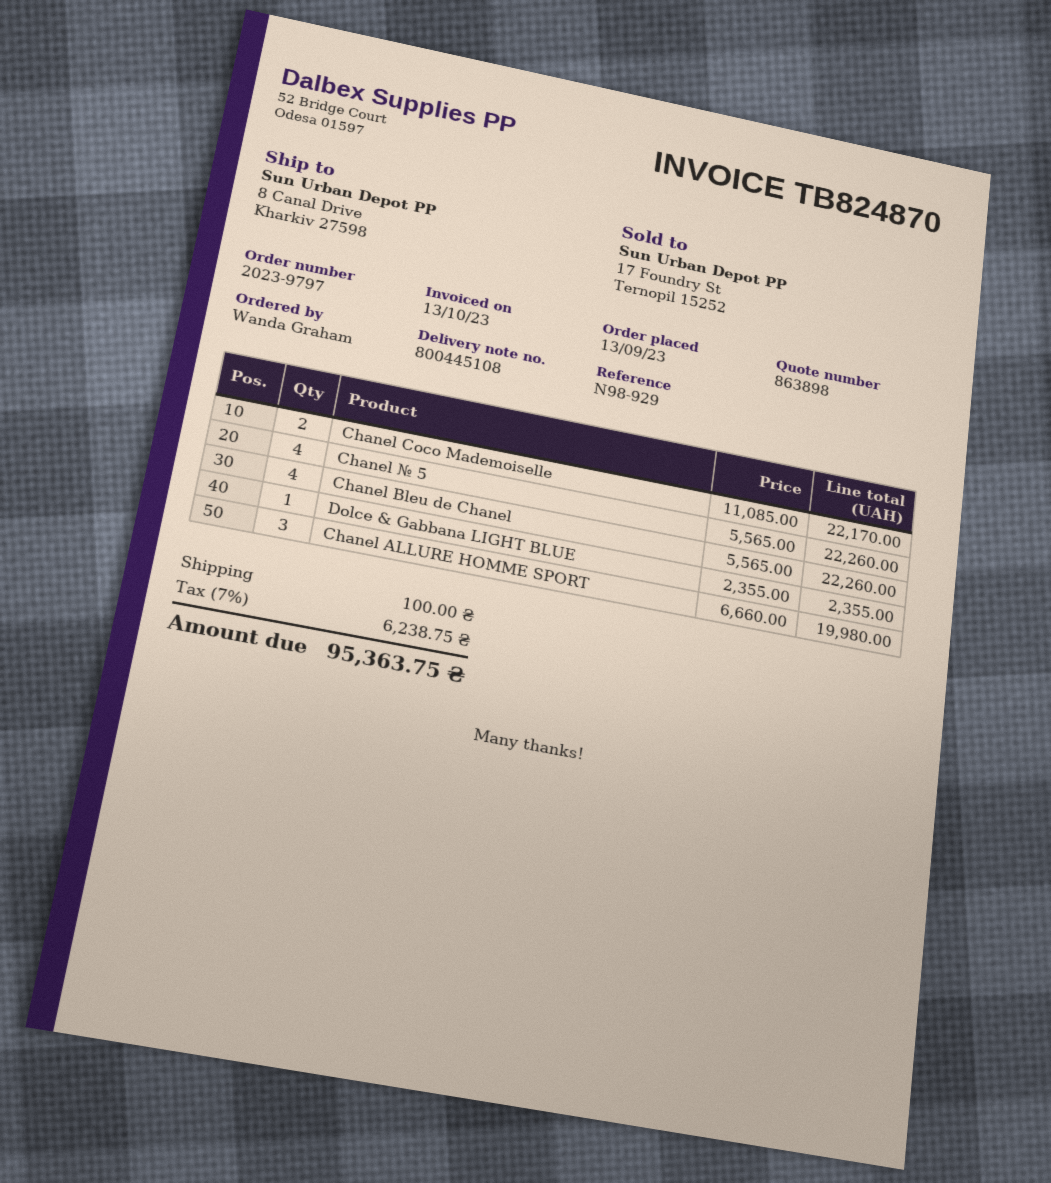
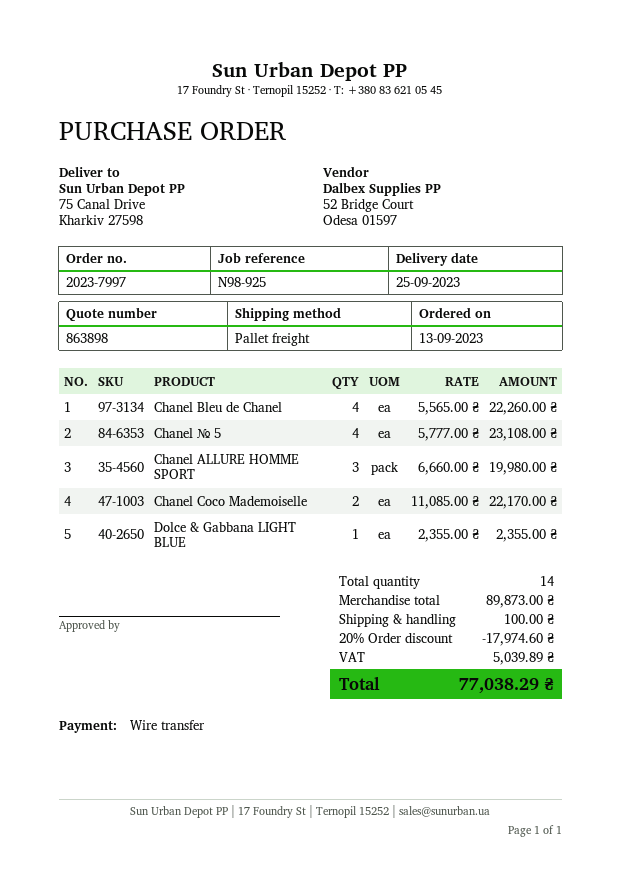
order number: 2023-9797 -> 2023-7997
reference: N98-929 -> N98-925
ship to: 8 Canal Drive, Kharkiv 27598 -> 75 Canal Drive, Kharkiv 27598
Chanel № 5: 4 x 5565.00 = 22260.00 -> 4 x 5777.00 = 23108.00
discount: none -> 20% = 17974.60
tax: 6238.75 -> 5039.89
total: 95363.75 -> 77038.29

